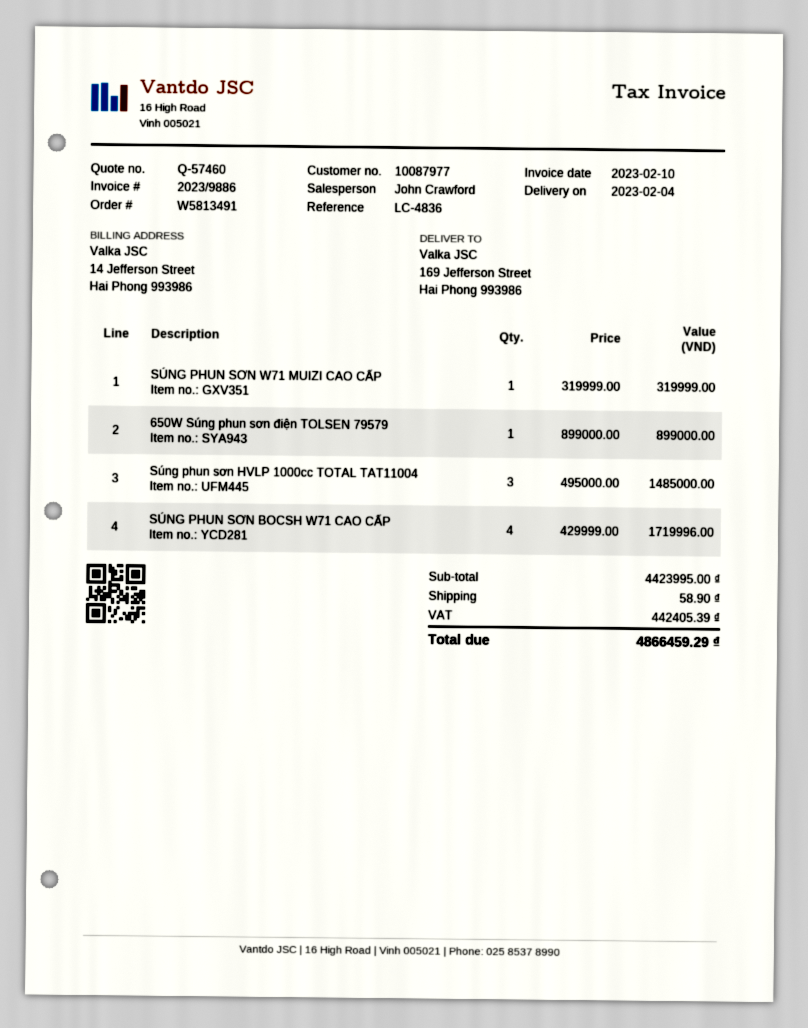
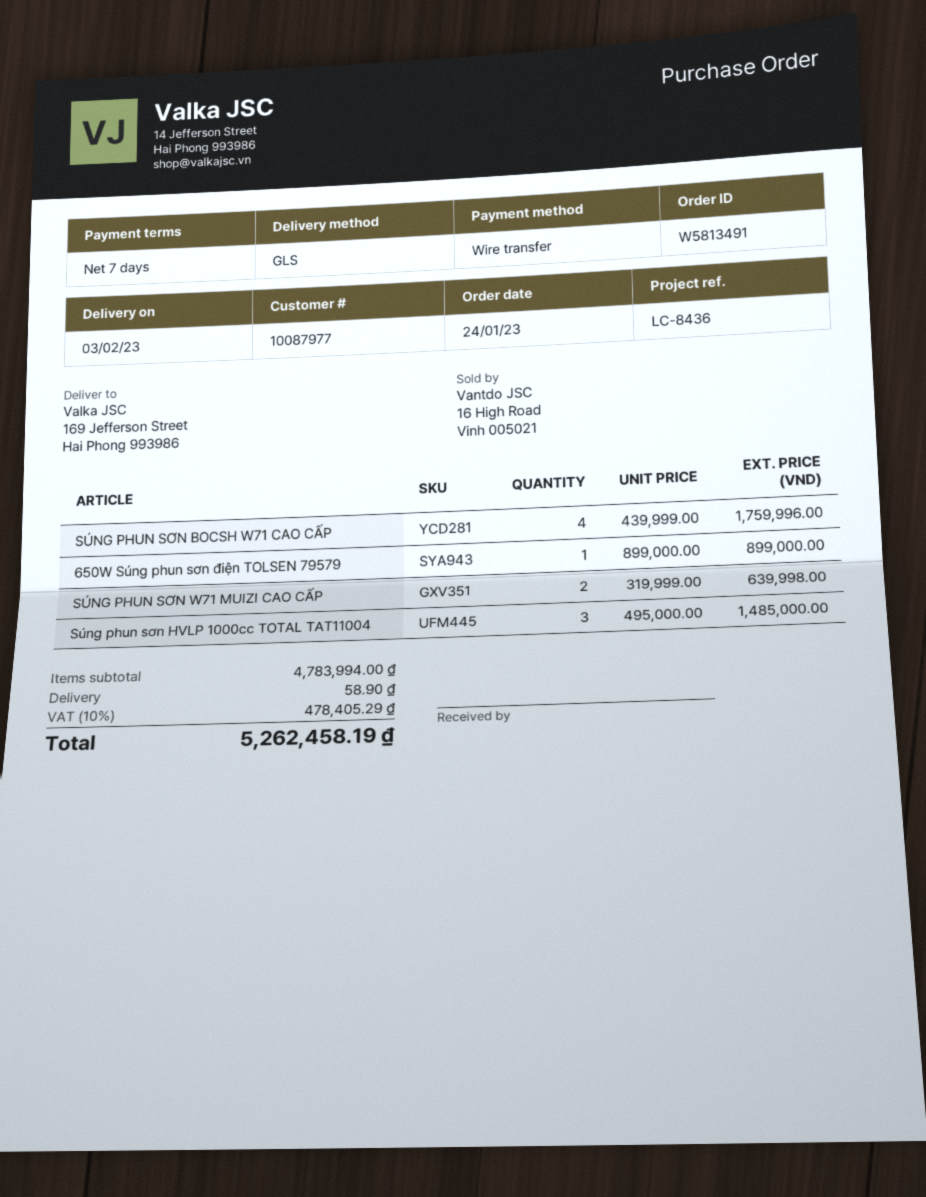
delivery date: 2023-02-04 -> 2023-02-03
reference: LC-4836 -> LC-8436
SÚNG PHUN SƠN W71 MUIZI CAO CẤP: 1 x 319999.00 = 319999.00 -> 2 x 319999.00 = 639998.00
SÚNG PHUN SƠN BOCSH W71 CAO CẤP: 4 x 429999.00 = 1719996.00 -> 4 x 439999.00 = 1759996.00
subtotal: 4423995.00 -> 4783994.00
tax: 442405.39 -> 478405.29
total: 4866459.29 -> 5262458.19

